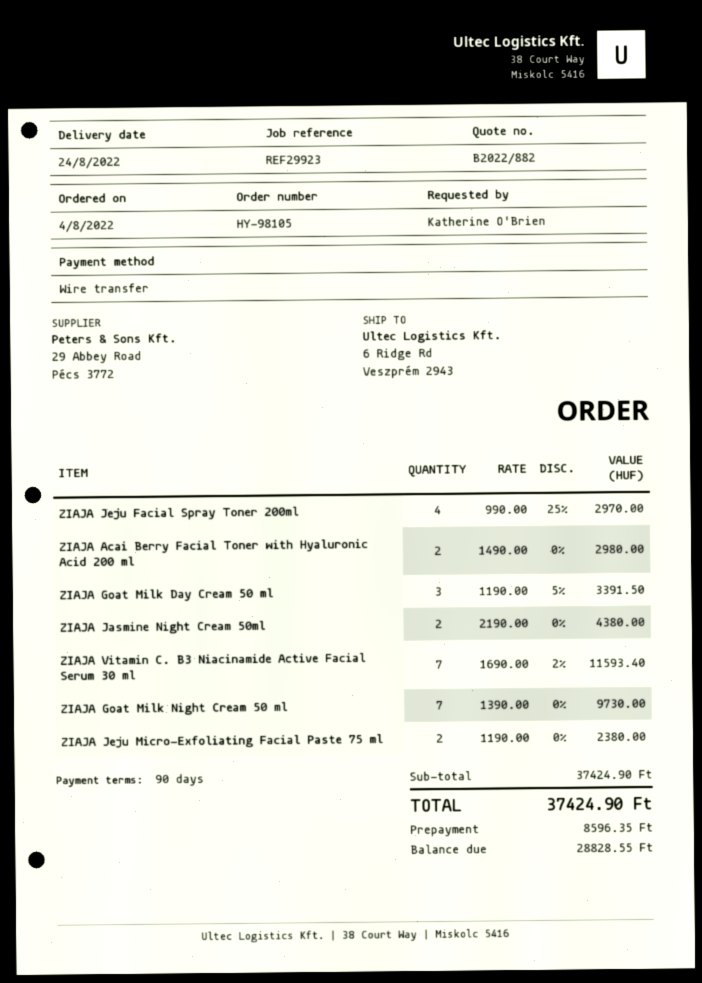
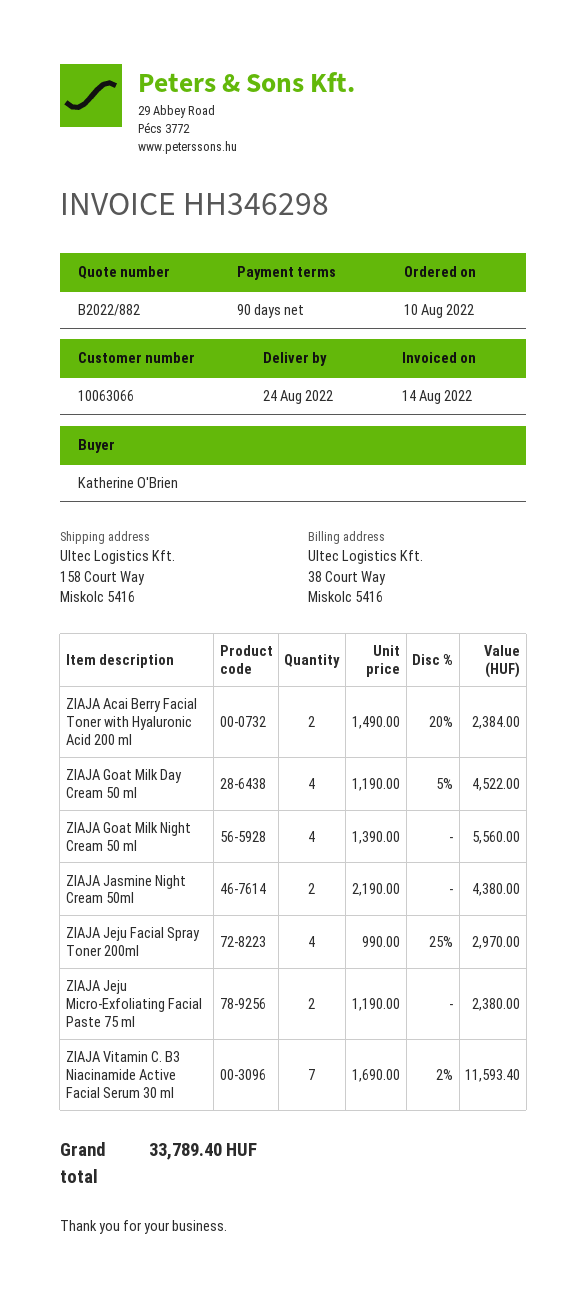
order date: 2022-08-04 -> 2022-08-10
ship to: 6 Ridge Rd, Veszprém 2943 -> 158 Court Way, Miskolc 5416
ZIAJA Acai Berry Facial Toner with Hyaluronic Acid 200 ml: 2 x 1490.00 = 2980.00 -> 2 x 1490.00 - 20% = 2384.00
ZIAJA Goat Milk Day Cream 50 ml: 3 x 1190.00 - 5% = 3391.50 -> 4 x 1190.00 - 5% = 4522.00
ZIAJA Goat Milk Night Cream 50 ml: 7 x 1390.00 = 9730.00 -> 4 x 1390.00 = 5560.00
total: 37424.90 -> 33789.40

